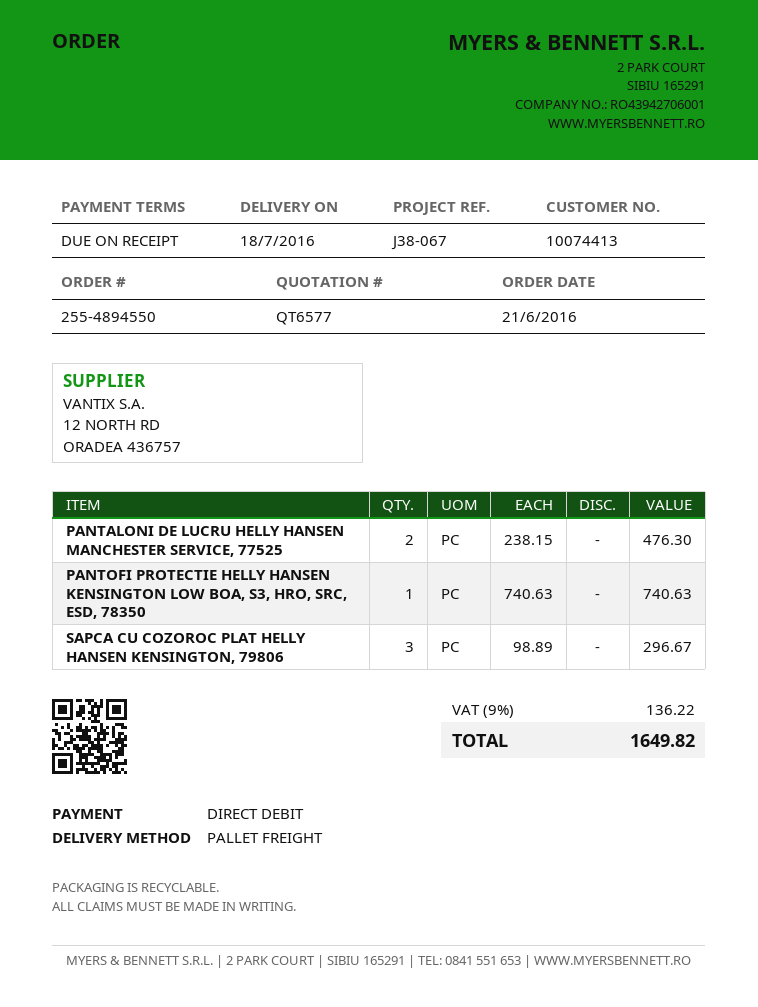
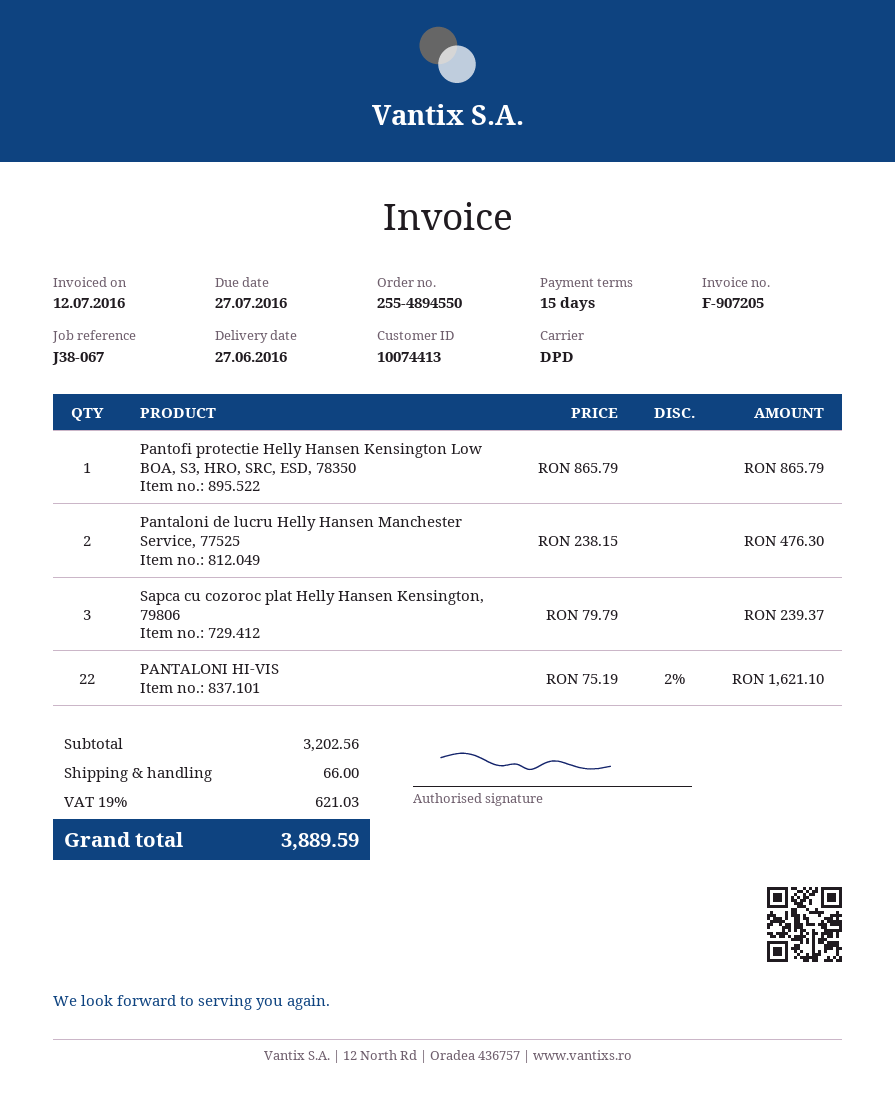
delivery date: 2016-07-18 -> 2016-06-27
payment terms: on receipt -> 15 days
shipping method: pallet freight -> DPD
PANTOFI PROTECTIE HELLY HANSEN KENSINGTON LOW BOA, S3, HRO, SRC, ESD, 78350: 1 x 740.63 = 740.63 -> 1 x 865.79 = 865.79
SAPCA CU COZOROC PLAT HELLY HANSEN KENSINGTON, 79806: 3 x 98.89 = 296.67 -> 3 x 79.79 = 239.37
PANTALONI HI-VIS: none -> 22 x 75.19 - 2% = 1621.10
shipping: none -> 66.00
tax: 9% = 136.22 -> 19% = 621.03
total: 1649.82 -> 3889.59

